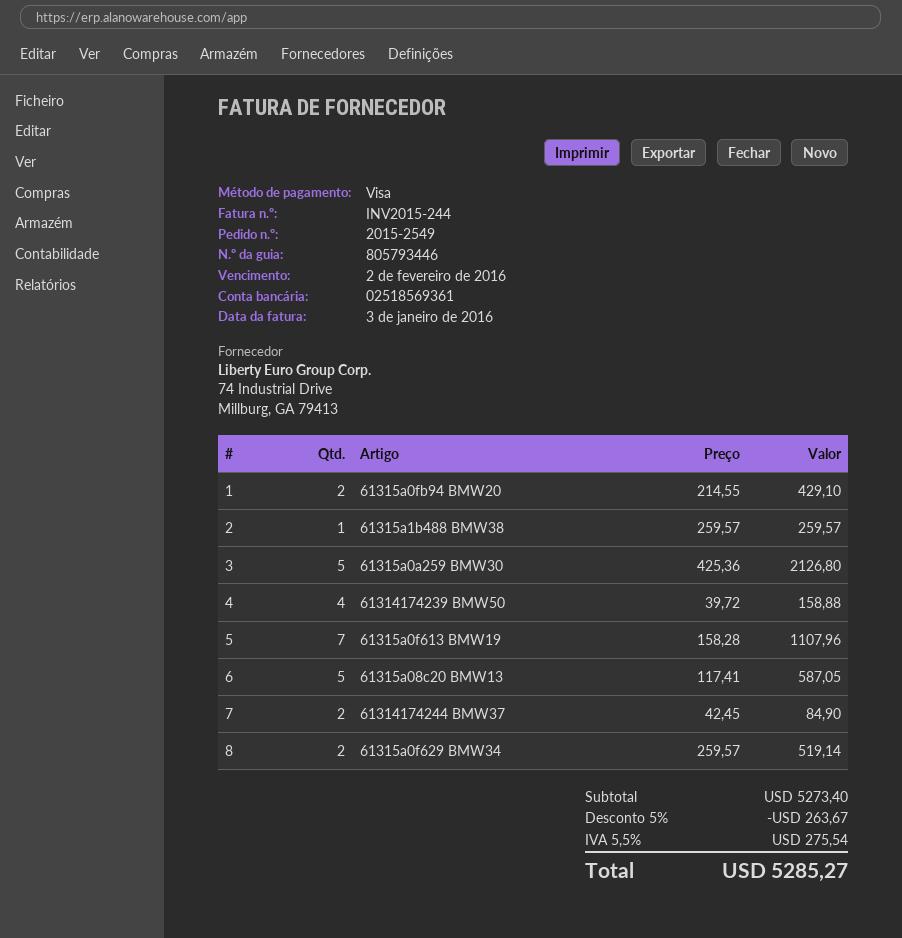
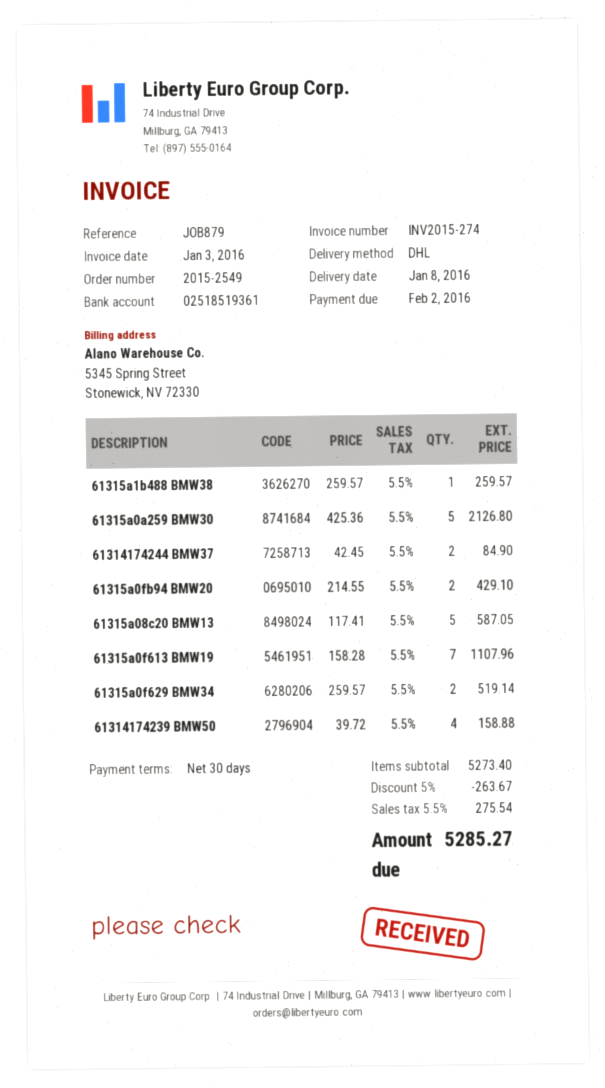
invoice number: INV2015-244 -> INV2015-274
bank account: 02518569361 -> 02518519361

